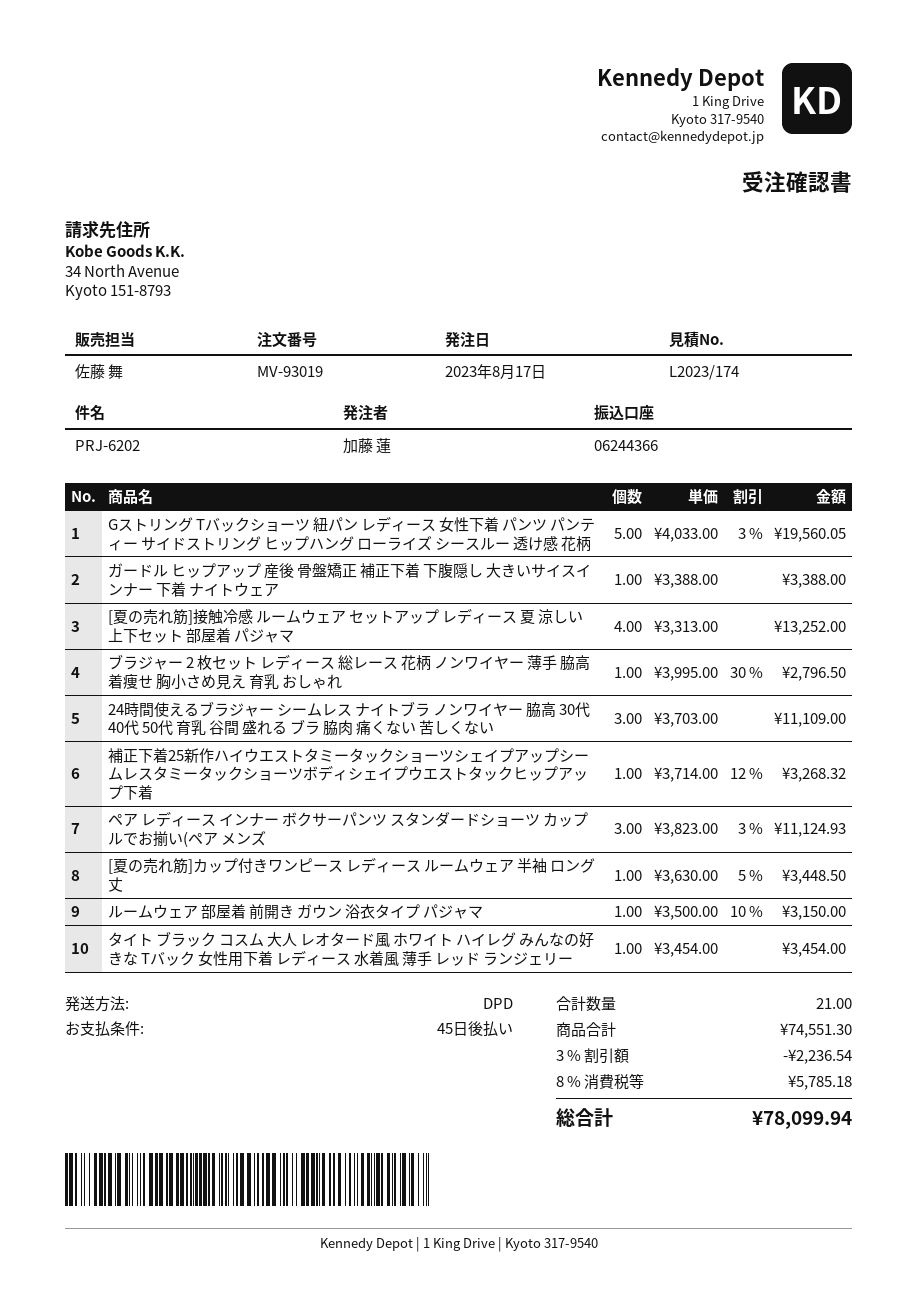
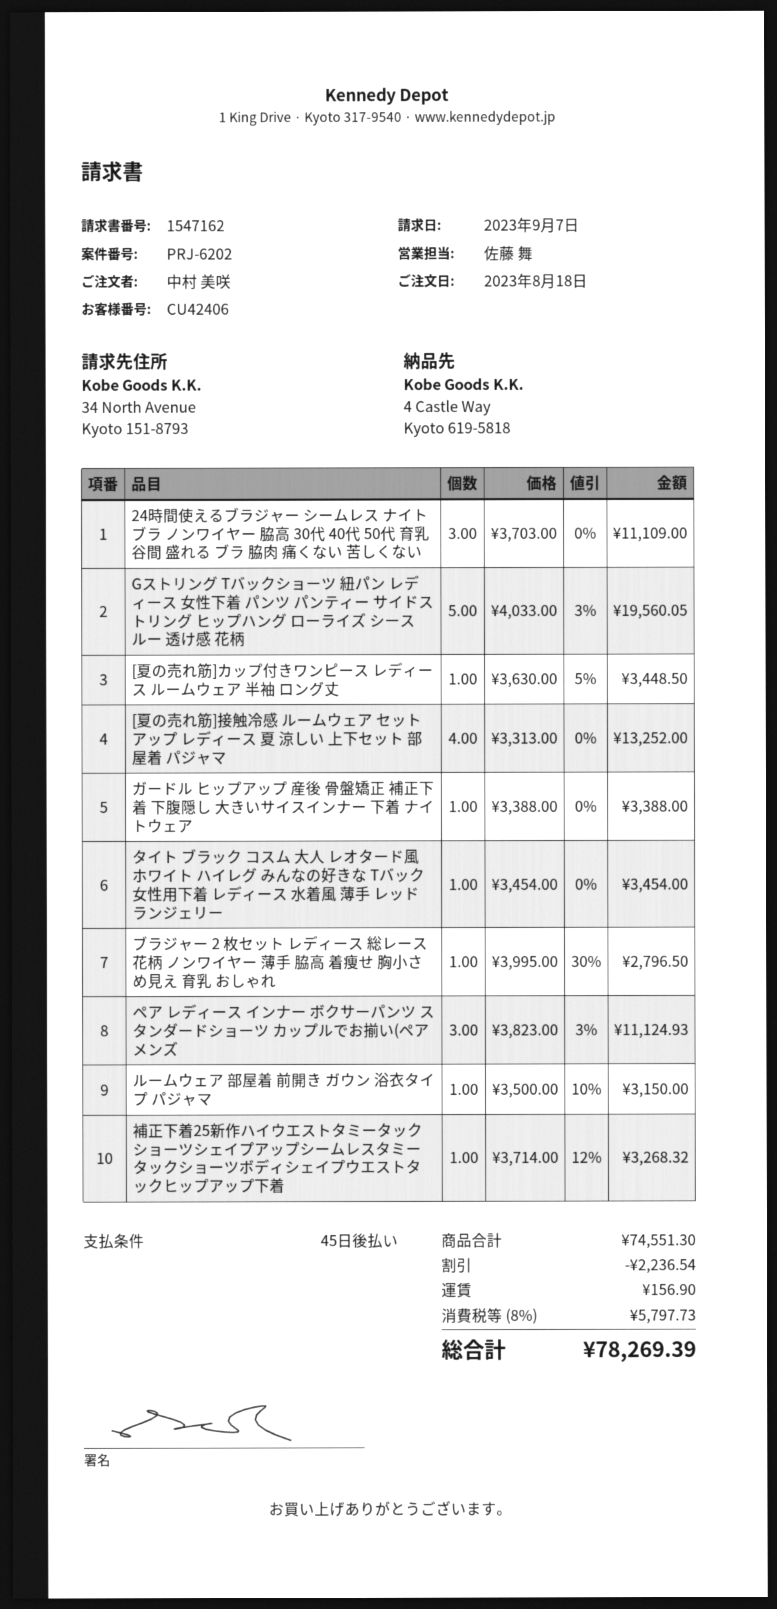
order date: 2023-08-17 -> 2023-08-18
ordered by: 加藤 蓮 -> 中村 美咲
shipping: none -> 156.90
tax: 8% = 5785.18 -> 8% = 5797.73
total: 78099.94 -> 78269.39

